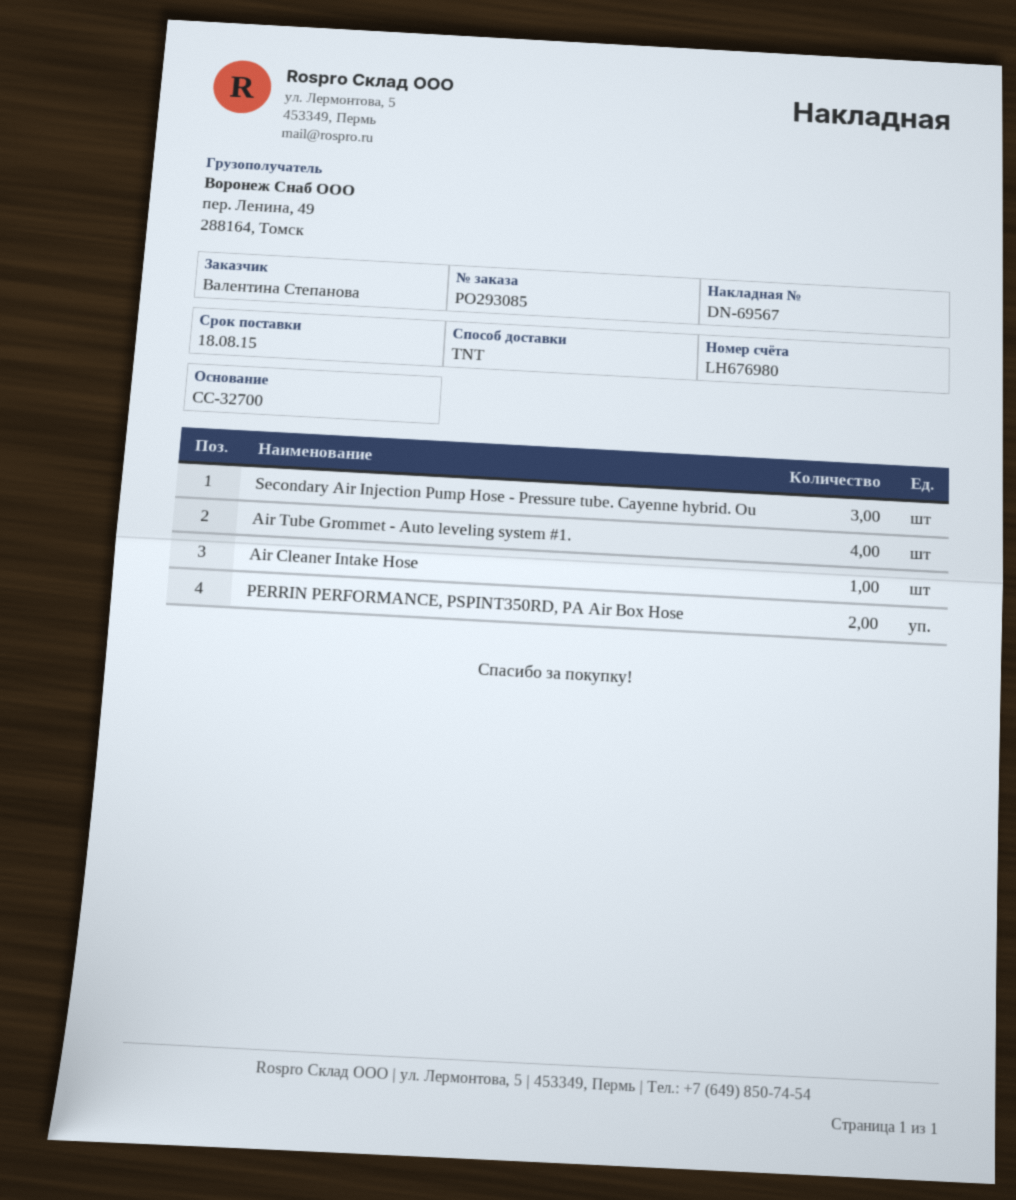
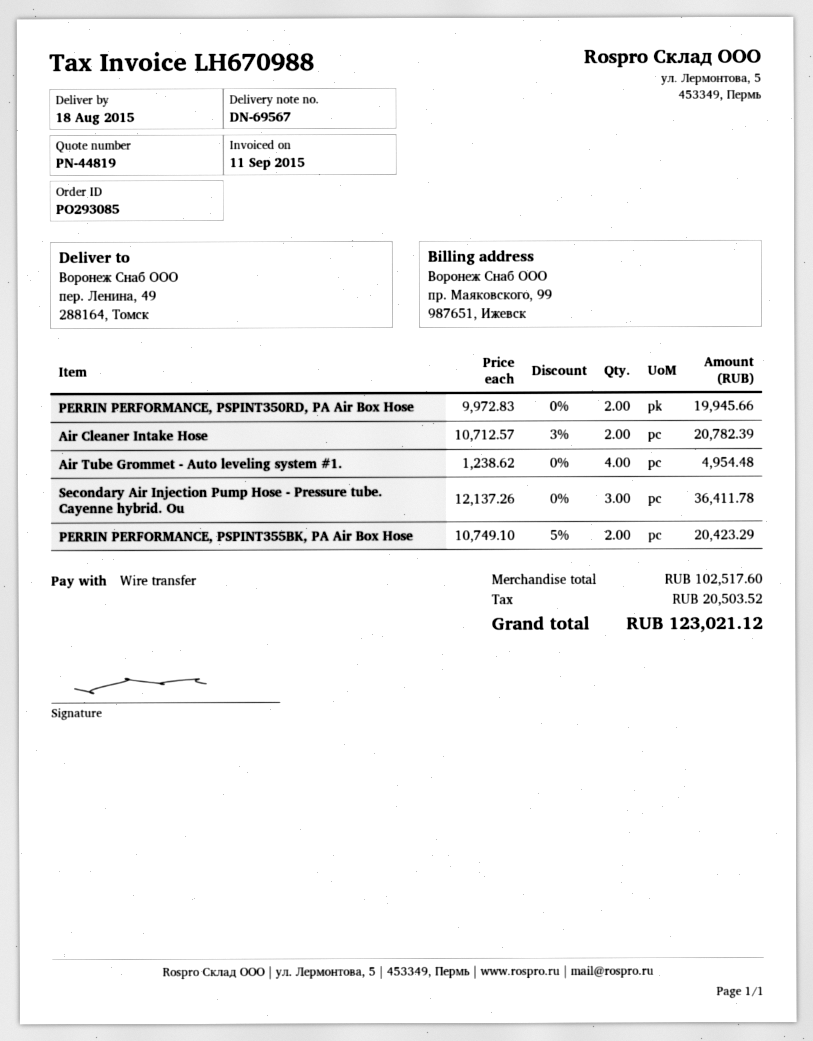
invoice number: LH676980 -> LH670988
Air Cleaner Intake Hose: 1 -> 2
PERRIN PERFORMANCE, PSPINT355BK, PA Air Box Hose: none -> 2

